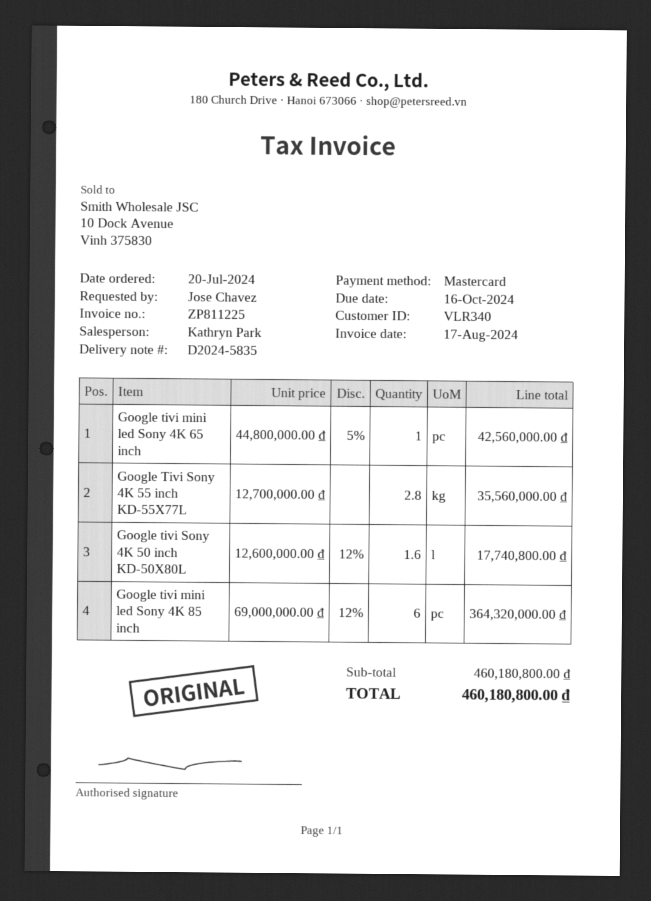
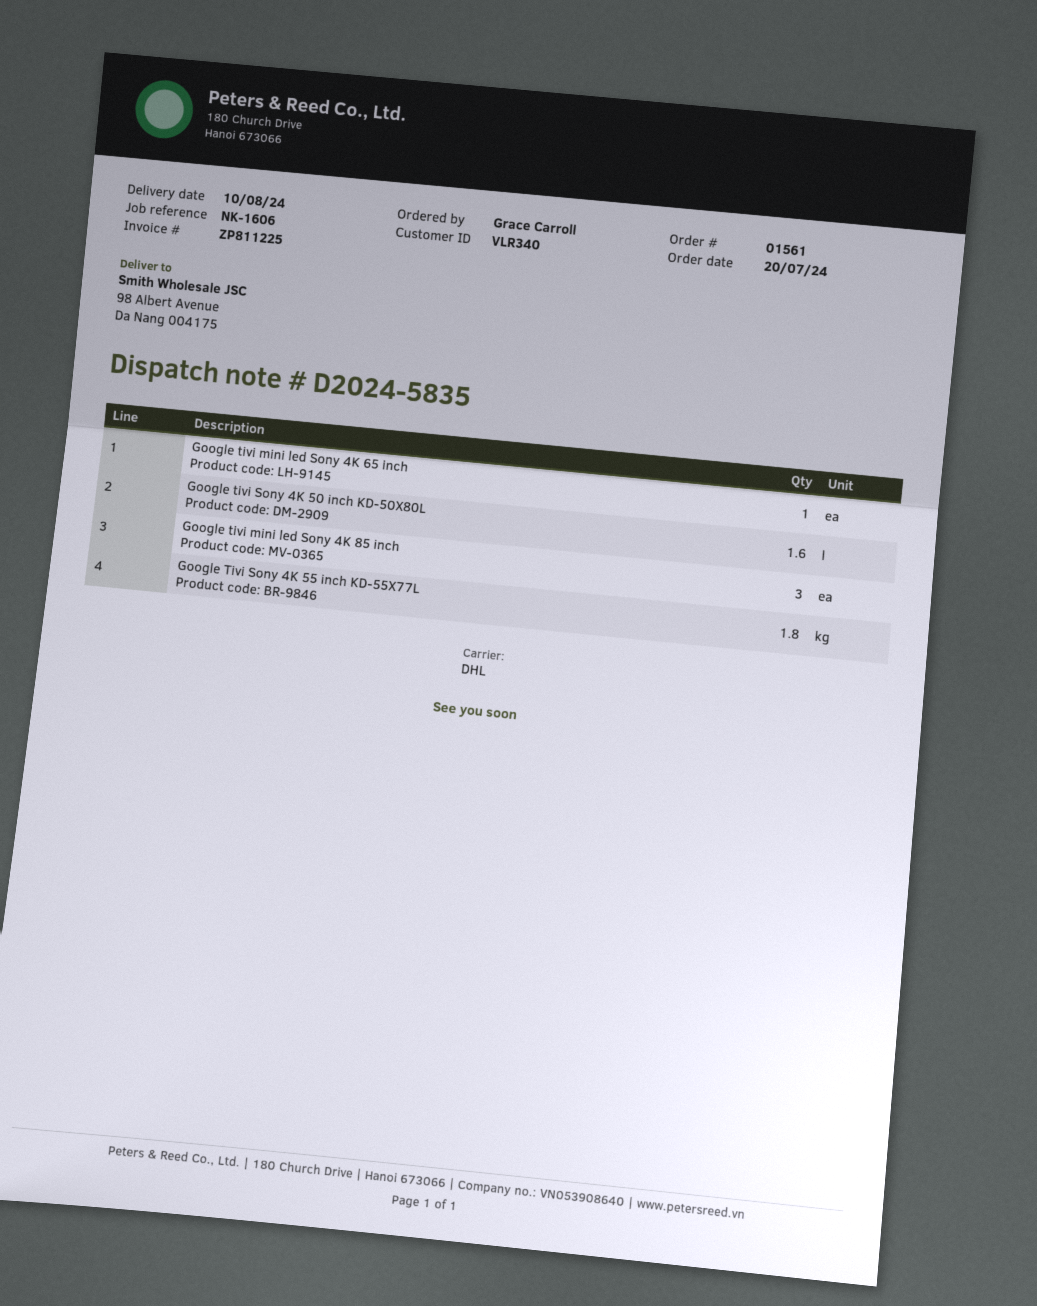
ordered by: Jose Chavez -> Grace Carroll
Google Tivi Sony 4K 55 inch KD-55X77L: 2.8 -> 1.8
Google tivi mini led Sony 4K 85 inch: 6 -> 3

